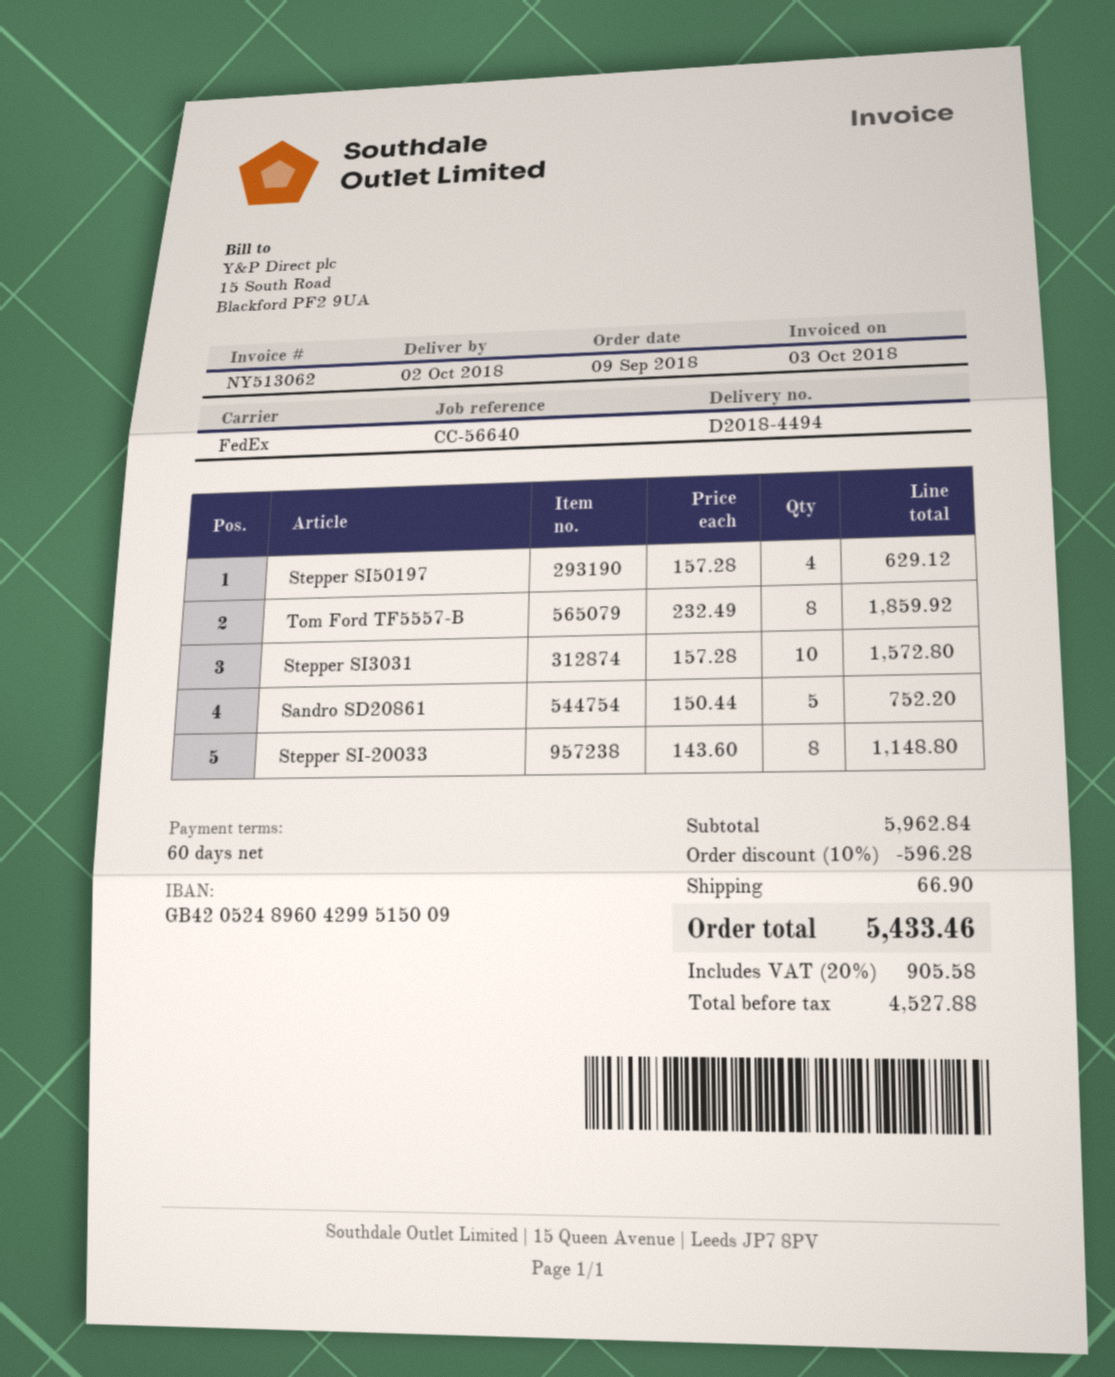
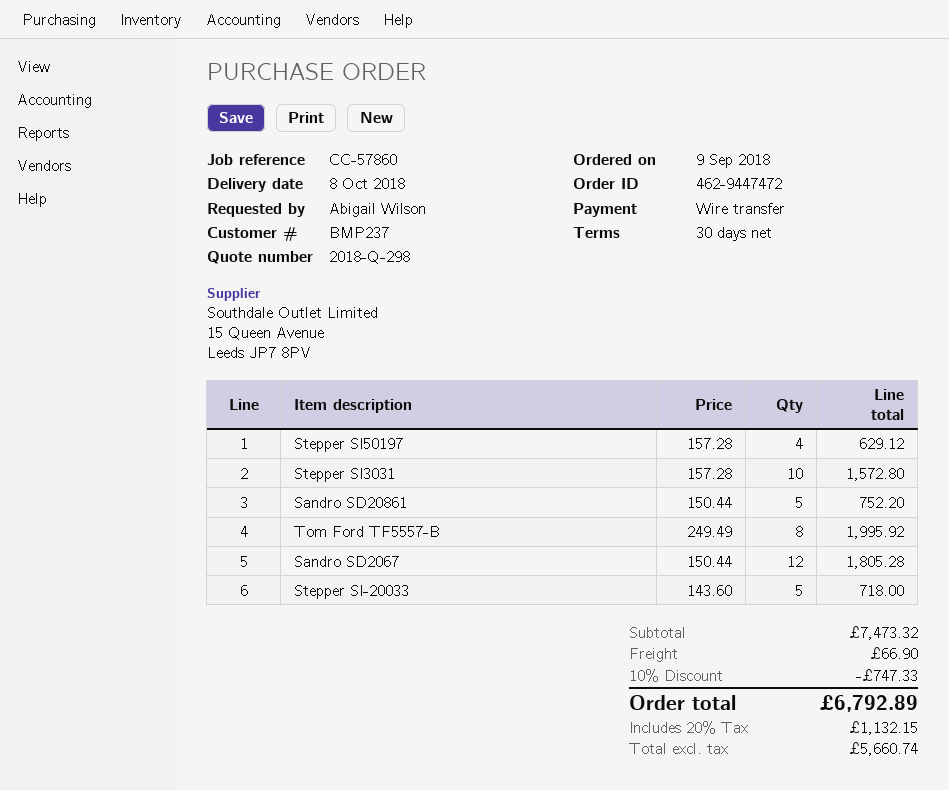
delivery date: 2018-10-02 -> 2018-10-08
payment terms: 60 days -> 30 days
reference: CC-56640 -> CC-57860
Tom Ford TF5557-B: 8 x 232.49 = 1859.92 -> 8 x 249.49 = 1995.92
Stepper SI-20033: 8 x 143.60 = 1148.80 -> 5 x 143.60 = 718.00
Sandro SD2067: none -> 12 x 150.44 = 1805.28
subtotal: 5962.84 -> 7473.32
discount: 10% = 596.28 -> 10% = 747.33
net: 4527.88 -> 5660.74
tax: 20% = 905.58 -> 20% = 1132.15
total: 5433.46 -> 6792.89

